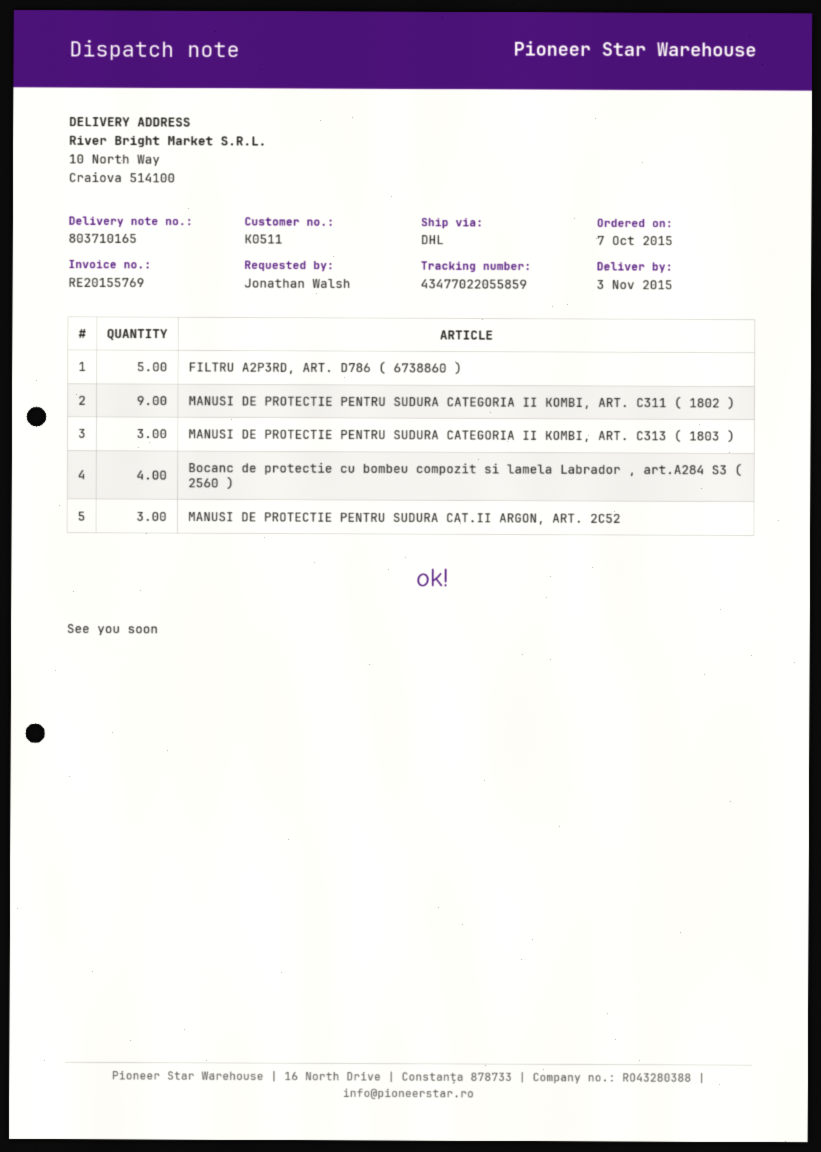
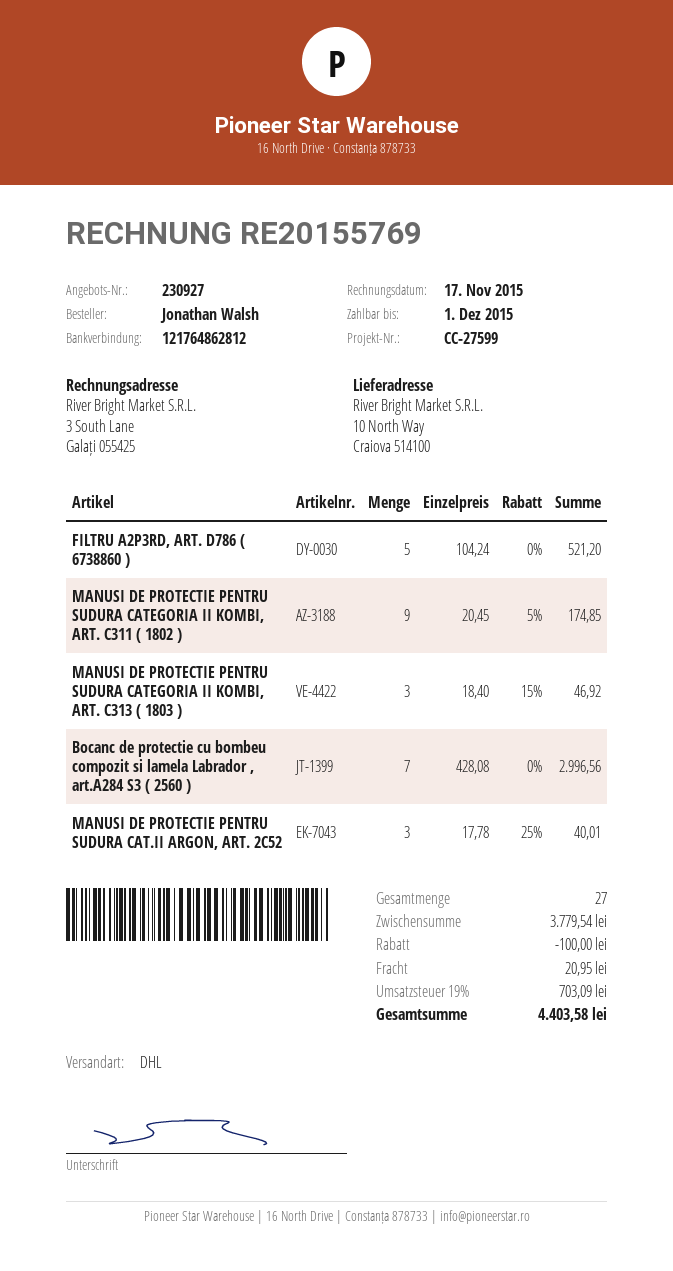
Bocanc de protectie cu bombeu compozit si lamela Labrador , art.A284 S3 ( 2560 ): 4 -> 7

